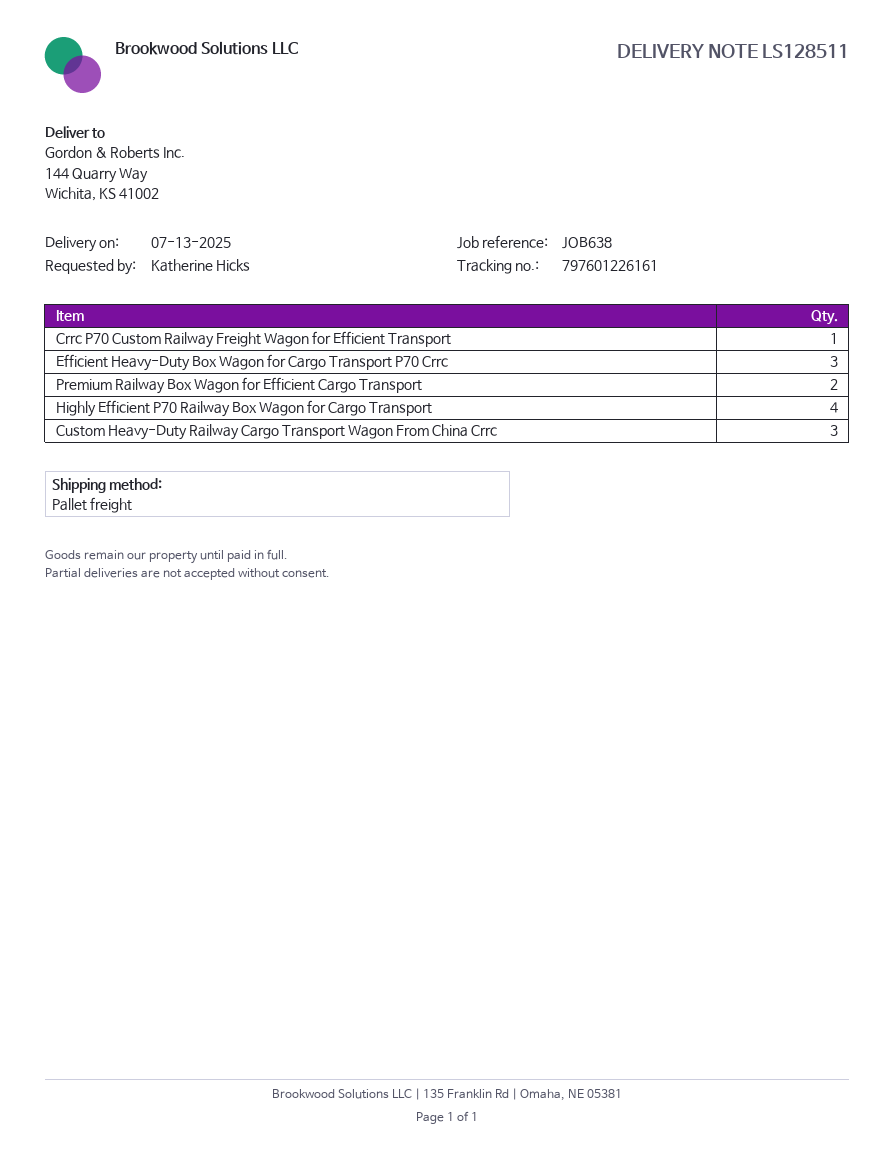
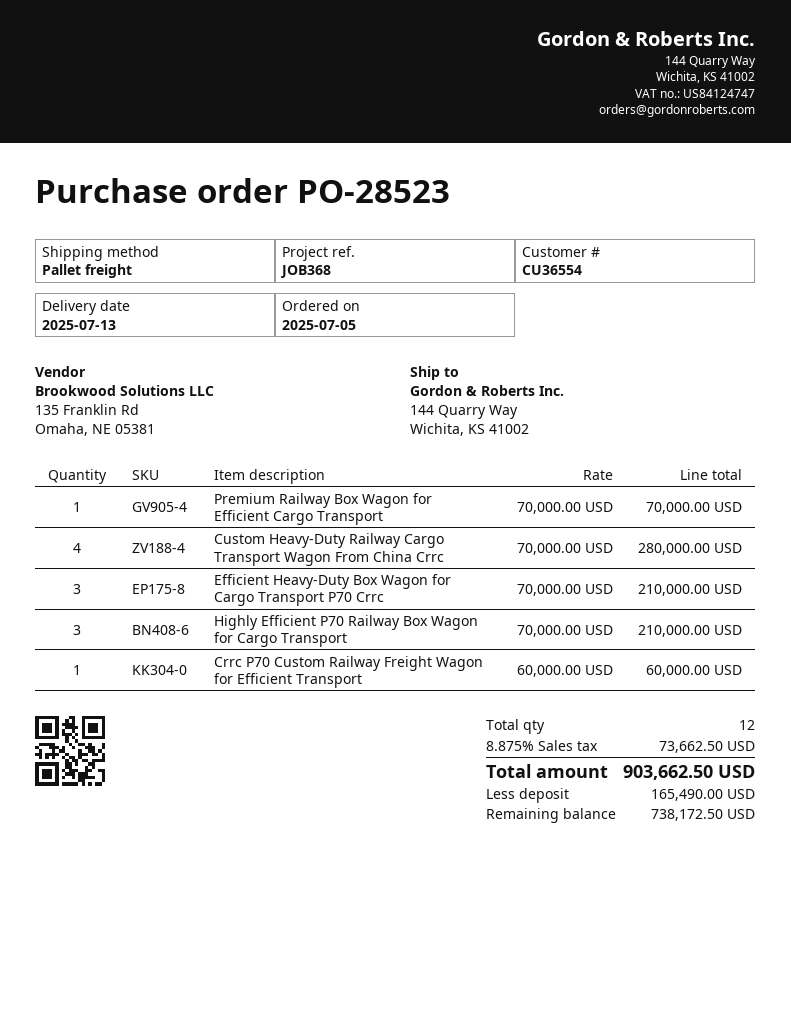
reference: JOB638 -> JOB368
Premium Railway Box Wagon for Efficient Cargo Transport: 2 -> 1
Highly Efficient P70 Railway Box Wagon for Cargo Transport: 4 -> 3
Custom Heavy-Duty Railway Cargo Transport Wagon From China Crrc: 3 -> 4

